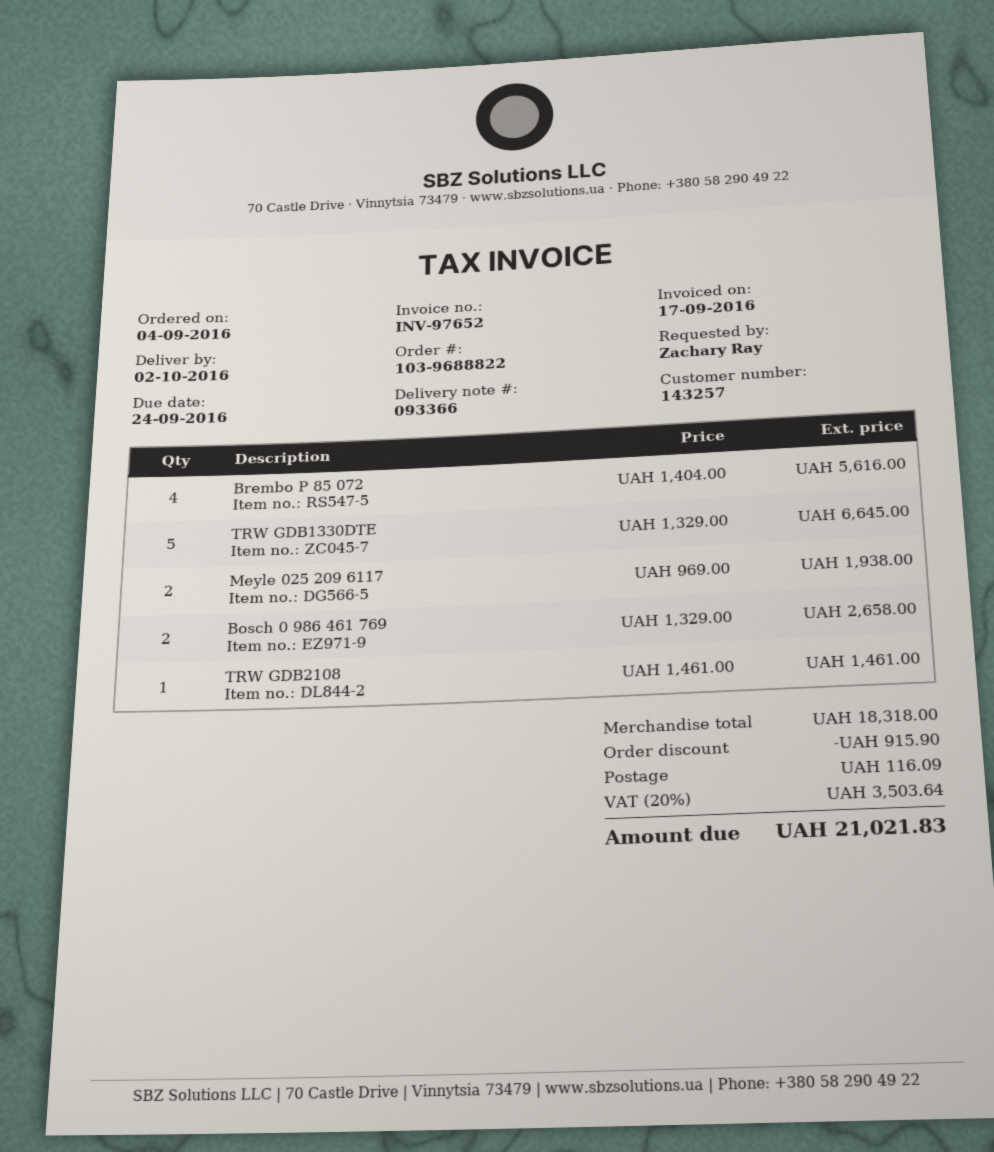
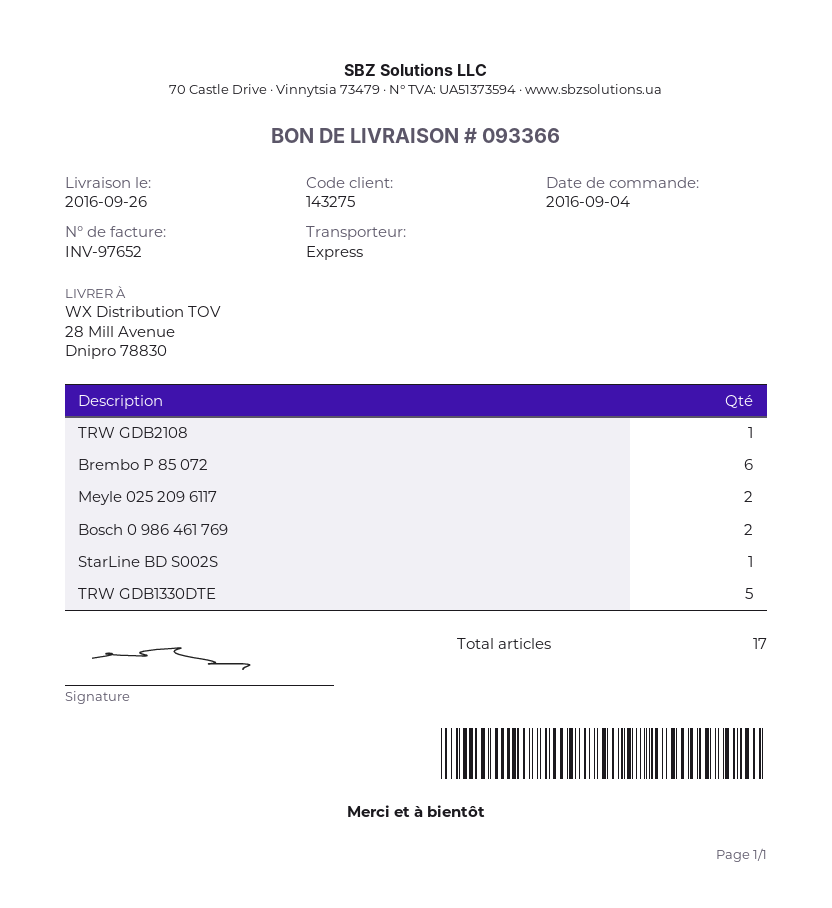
delivery date: 2016-10-02 -> 2016-09-26
customer number: 143257 -> 143275
Brembo P 85 072: 4 -> 6
StarLine BD S002S: none -> 1

